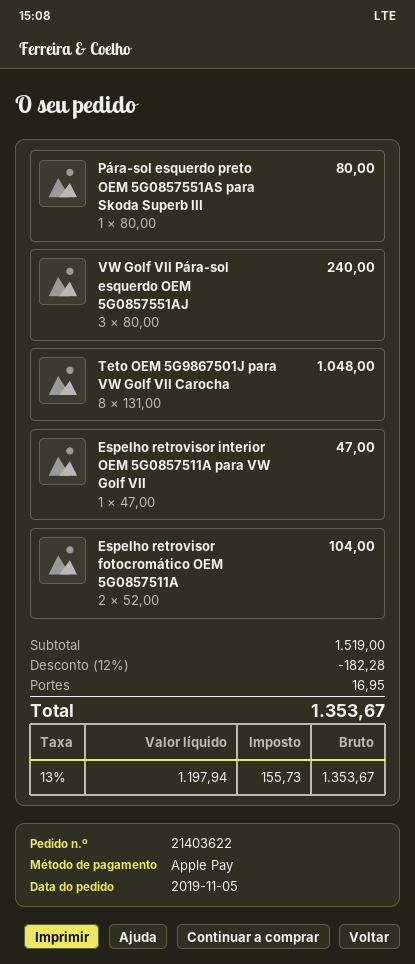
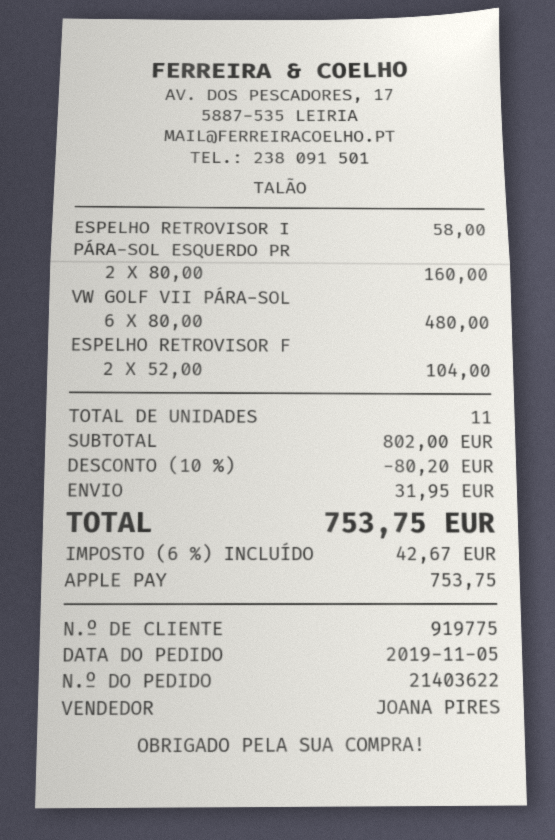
Pára-sol esquerdo preto OEM 5G0857551AS para Skoda Superb III: 1 x 80.00 = 80.00 -> 2 x 80.00 = 160.00
VW Golf VII Pára-sol esquerdo OEM 5G0857551AJ: 3 x 80.00 = 240.00 -> 6 x 80.00 = 480.00
Teto OEM 5G9867501J para VW Golf VII Carocha: 8 x 131.00 = 1048.00 -> none
Espelho retrovisor interior OEM 5G0857511A para VW Golf VII: 1 x 47.00 = 47.00 -> 1 x 58.00 = 58.00
subtotal: 1519.00 -> 802.00
discount: 12% = 182.28 -> 10% = 80.20
shipping: 16.95 -> 31.95
tax: 13% = 155.73 -> 6% = 42.67
total: 1353.67 -> 753.75

